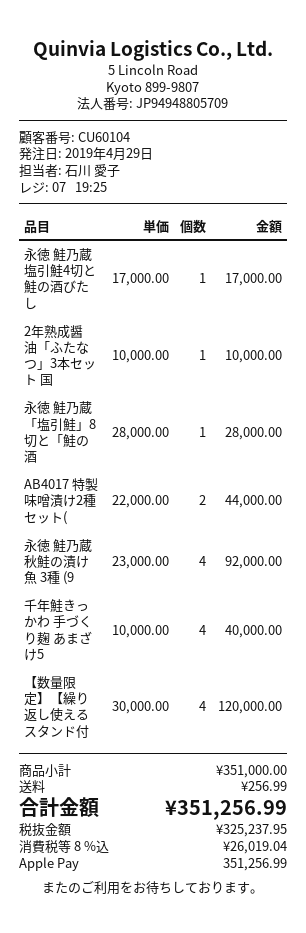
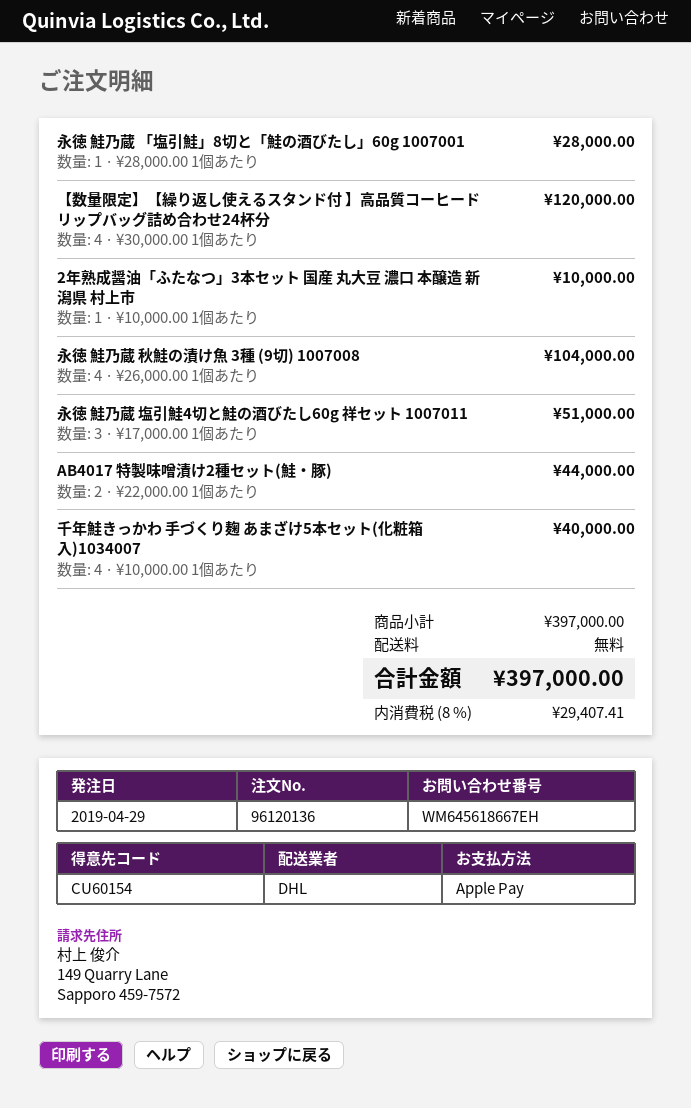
customer number: CU60104 -> CU60154
永徳 鮭乃蔵 塩引鮭4切と鮭の酒びたし: 1 x 17000.00 = 17000.00 -> 3 x 17000.00 = 51000.00
永徳 鮭乃蔵 秋鮭の漬け魚 3種 (9: 4 x 23000.00 = 92000.00 -> 4 x 26000.00 = 104000.00
subtotal: 351000.00 -> 397000.00
shipping: 256.99 -> 0.00
tax: 8% = 26019.04 -> 8% = 29407.41
total: 351256.99 -> 397000.00

